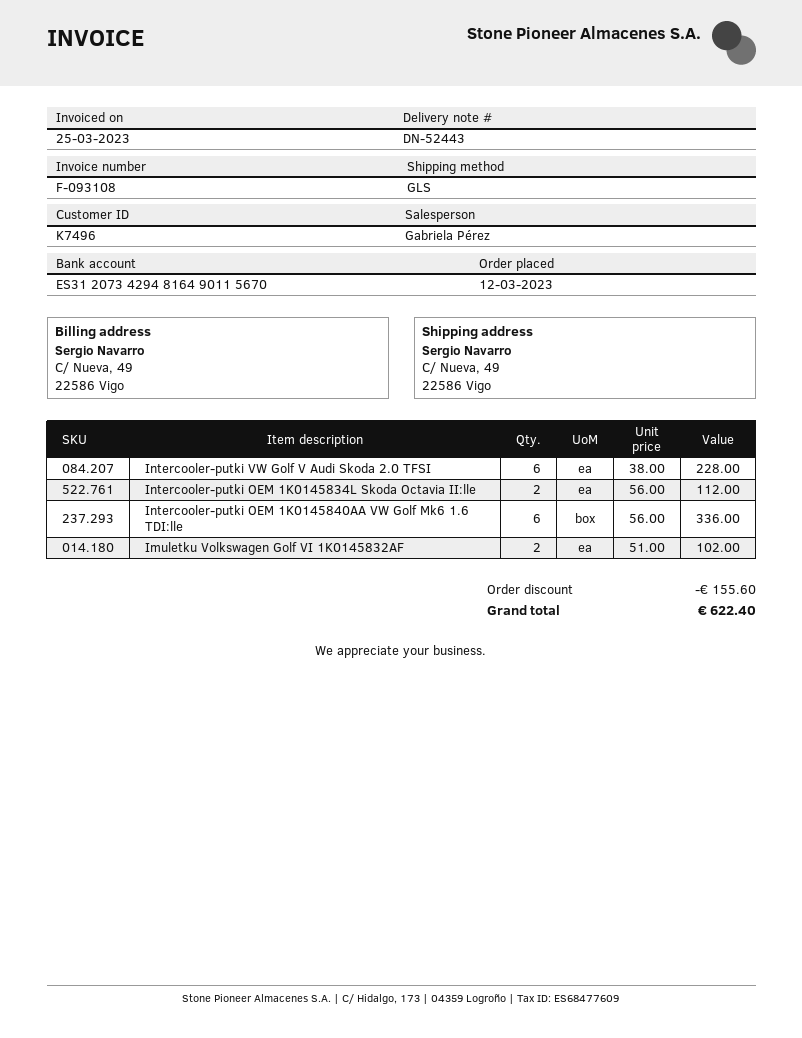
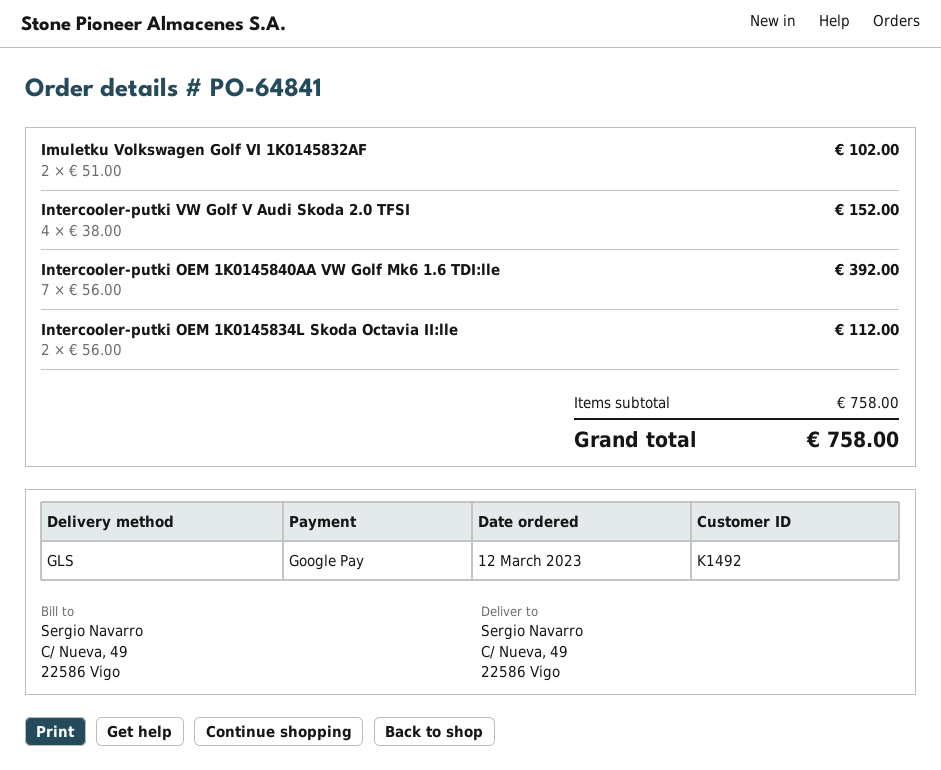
customer number: K7496 -> K1492
Intercooler-putki VW Golf V Audi Skoda 2.0 TFSI: 6 x 38.00 = 228.00 -> 4 x 38.00 = 152.00
Intercooler-putki OEM 1K0145840AA VW Golf Mk6 1.6 TDI:lle: 6 x 56.00 = 336.00 -> 7 x 56.00 = 392.00
discount: 155.60 -> none
total: 622.40 -> 758.00

